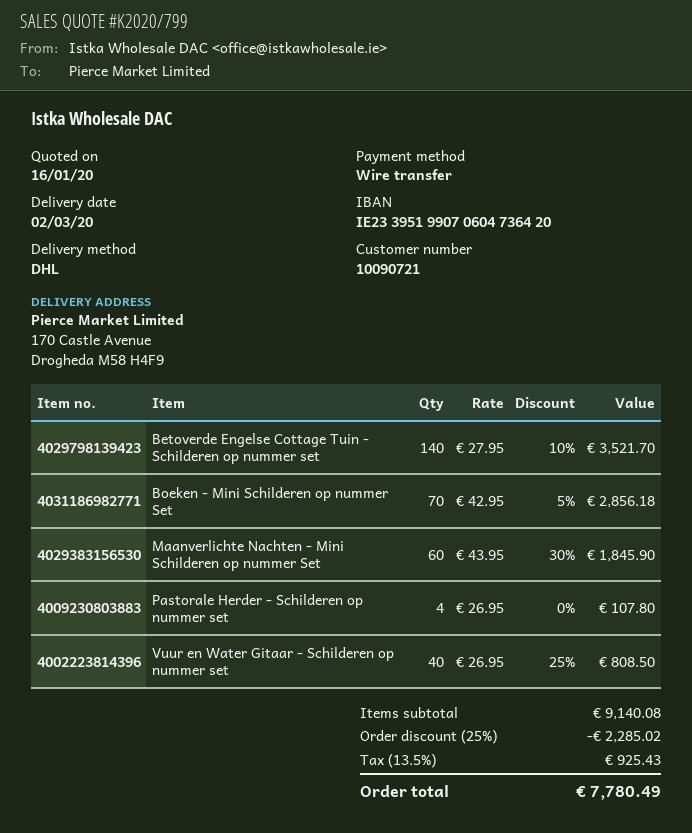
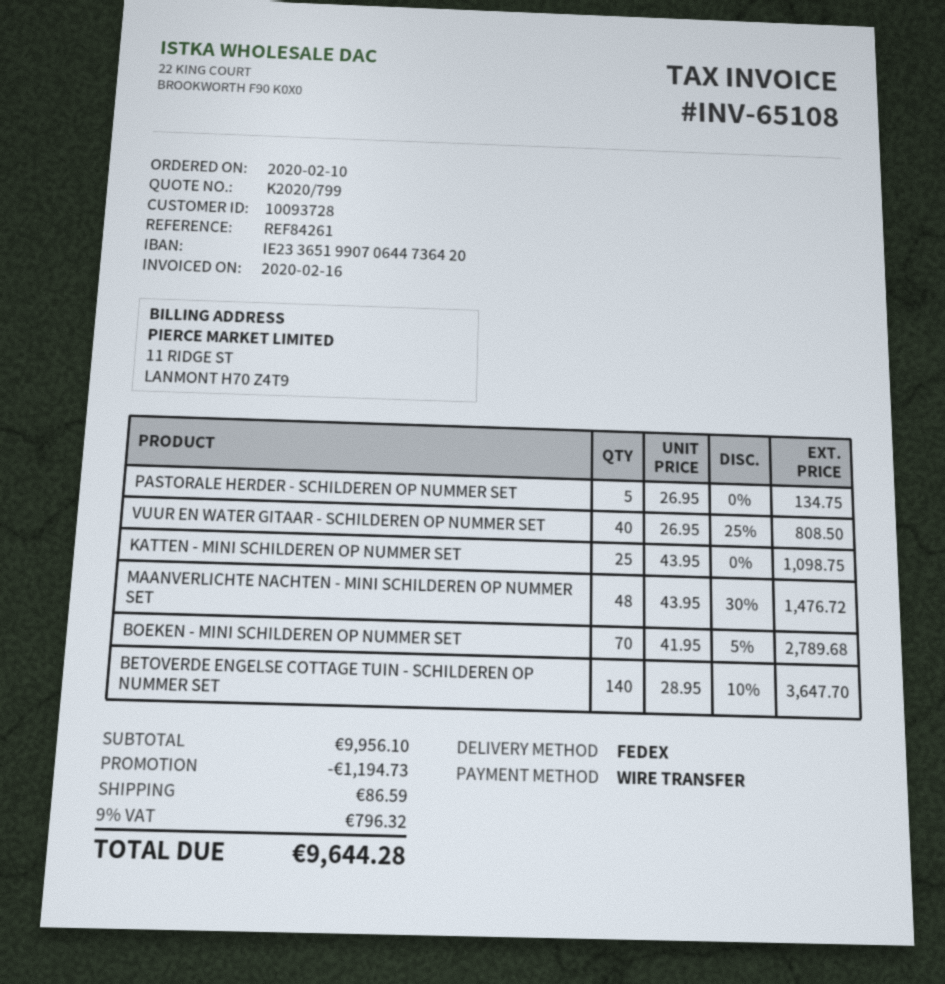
customer number: 10090721 -> 10093728
bank account: IE23395199070604736420 -> IE23365199070644736420
shipping method: DHL -> FedEx
Betoverde Engelse Cottage Tuin - Schilderen op nummer set: 140 x 27.95 - 10% = 3521.70 -> 140 x 28.95 - 10% = 3647.70
Boeken - Mini Schilderen op nummer Set: 70 x 42.95 - 5% = 2856.18 -> 70 x 41.95 - 5% = 2789.68
Maanverlichte Nachten - Mini Schilderen op nummer Set: 60 x 43.95 - 30% = 1845.90 -> 48 x 43.95 - 30% = 1476.72
Pastorale Herder - Schilderen op nummer set: 4 x 26.95 = 107.80 -> 5 x 26.95 = 134.75
KATTEN - MINI SCHILDEREN OP NUMMER SET: none -> 25 x 43.95 = 1098.75
subtotal: 9140.08 -> 9956.10
discount: 2285.02 -> 1194.73
shipping: none -> 86.59
tax: 13.5% = 925.43 -> 9% = 796.32
total: 7780.49 -> 9644.28

